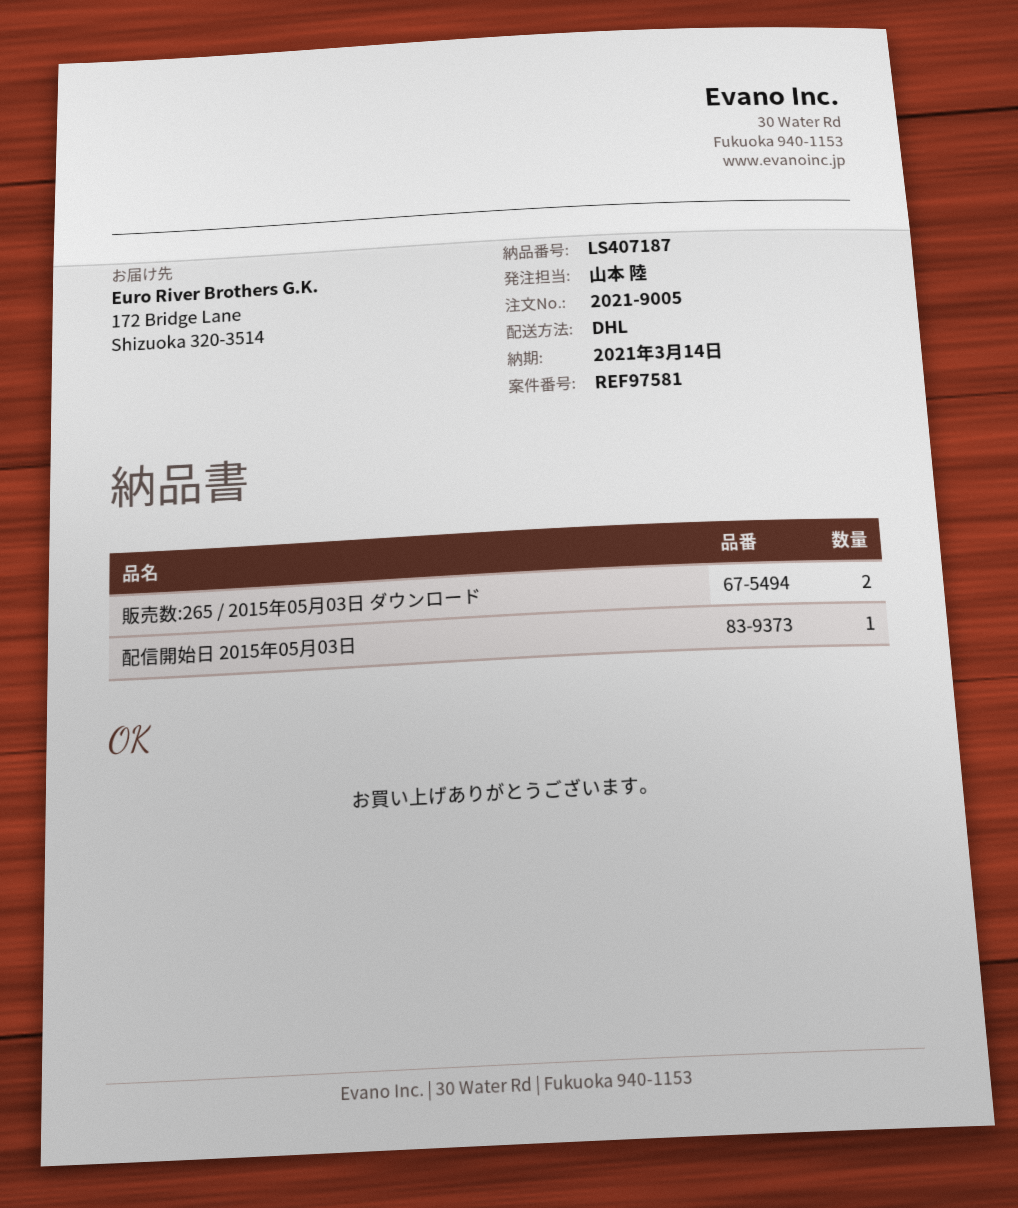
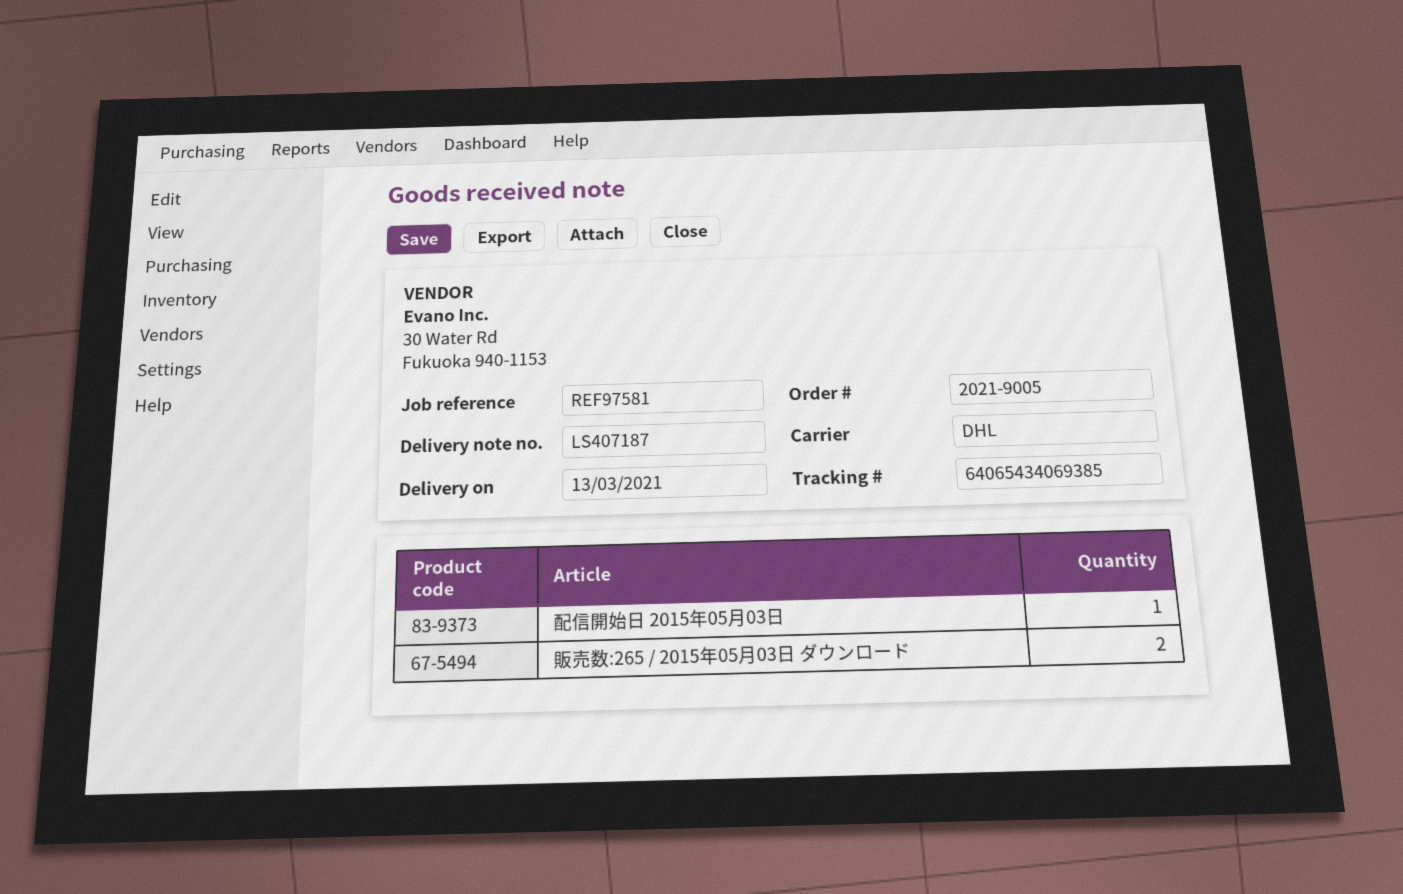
delivery date: 2021-03-14 -> 2021-03-13

